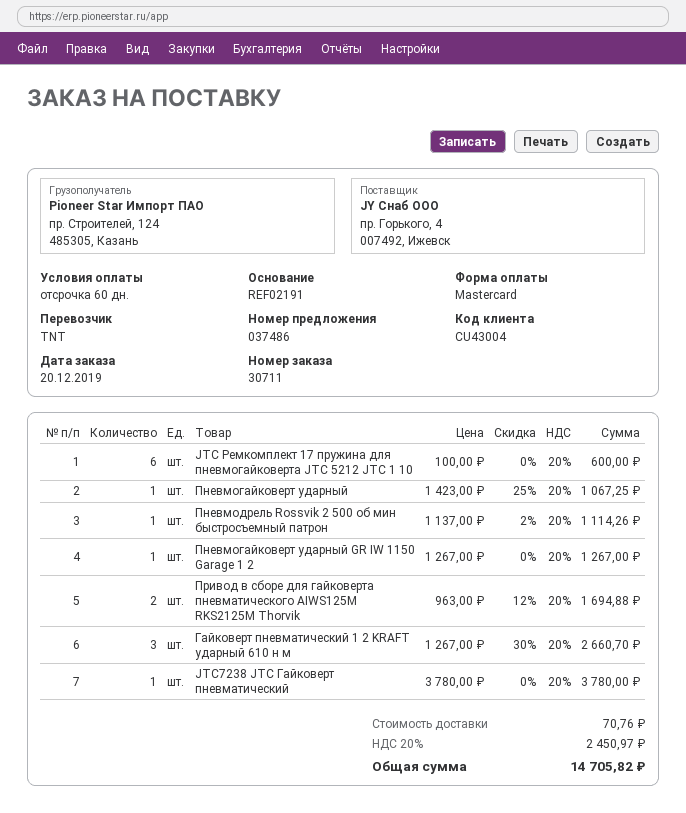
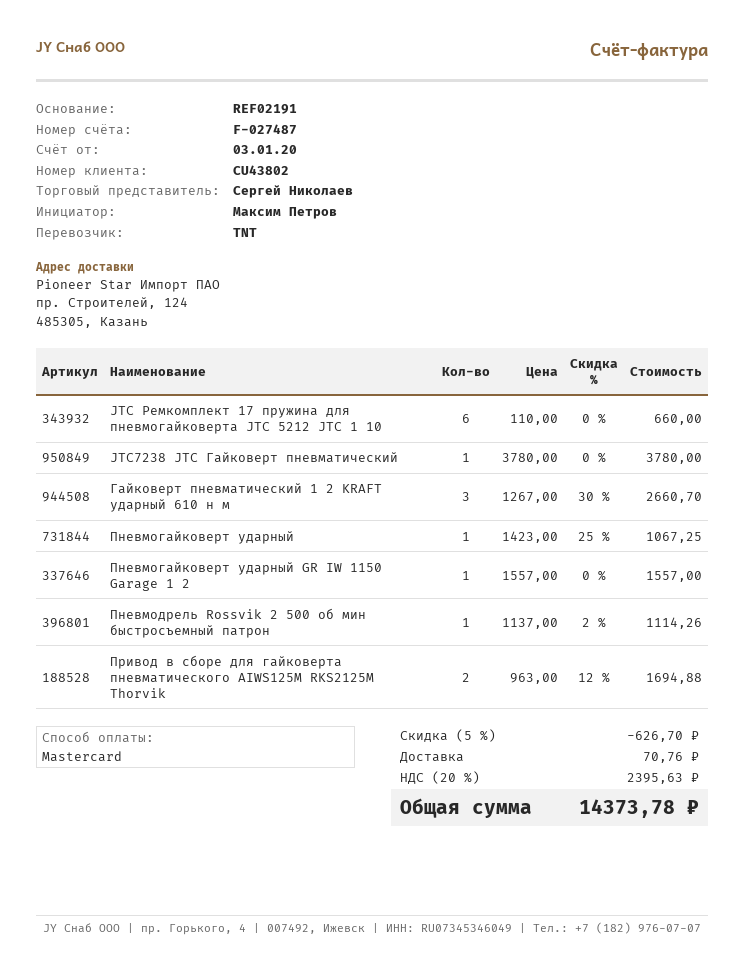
customer number: CU43004 -> CU43802
JTC Ремкомплект 17 пружина для пневмогайковерта JTC 5212 JTC 1 10: 6 x 100.00 = 600.00 -> 6 x 110.00 = 660.00
Пневмогайковерт ударный GR IW 1150 Garage 1 2: 1 x 1267.00 = 1267.00 -> 1 x 1557.00 = 1557.00
discount: none -> 5% = 626.70
tax: 20% = 2450.97 -> 20% = 2395.63
total: 14705.82 -> 14373.78

